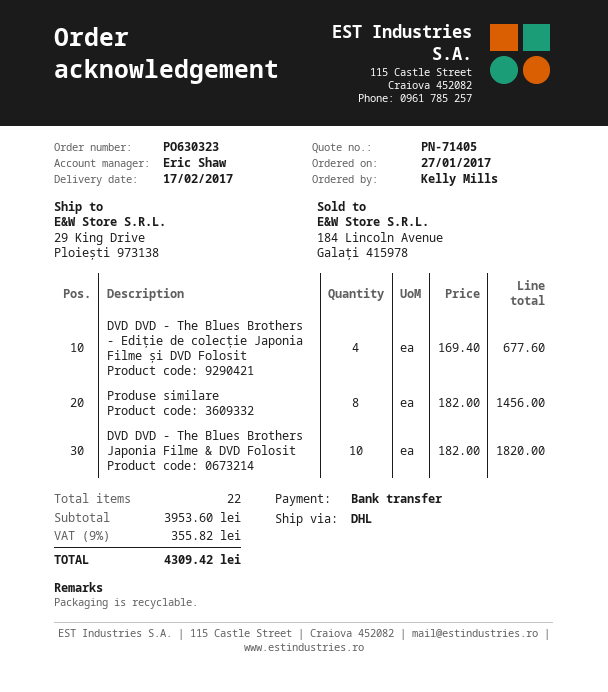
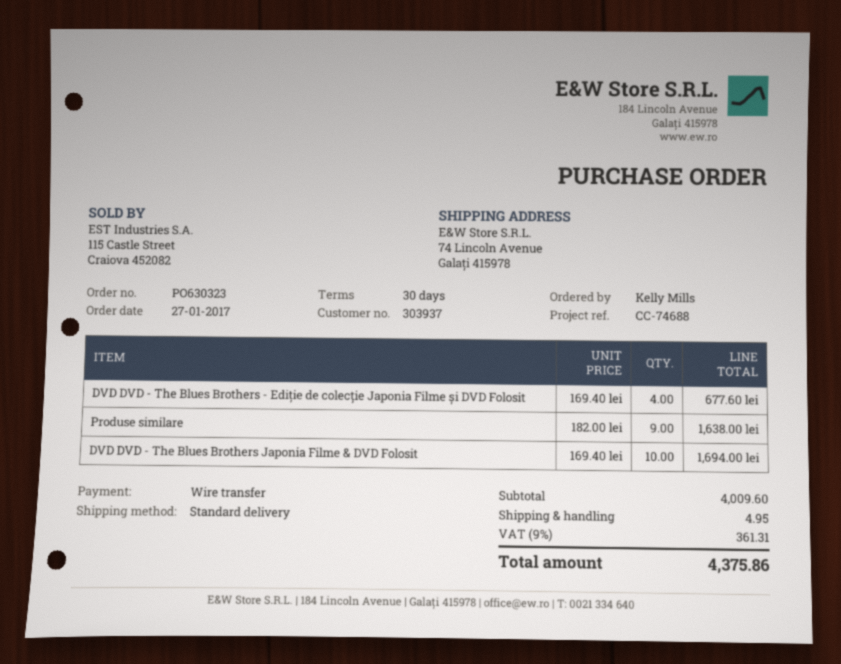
shipping method: DHL -> standard
ship to: 29 King Drive, Ploiești 973138 -> 74 Lincoln Avenue, Galați 415978
Produse similare: 8 x 182.00 = 1456.00 -> 9 x 182.00 = 1638.00
DVD DVD - The Blues Brothers Japonia Filme & DVD Folosit: 10 x 182.00 = 1820.00 -> 10 x 169.40 = 1694.00
subtotal: 3953.60 -> 4009.60
shipping: none -> 4.95
tax: 9% = 355.82 -> 9% = 361.31
total: 4309.42 -> 4375.86

